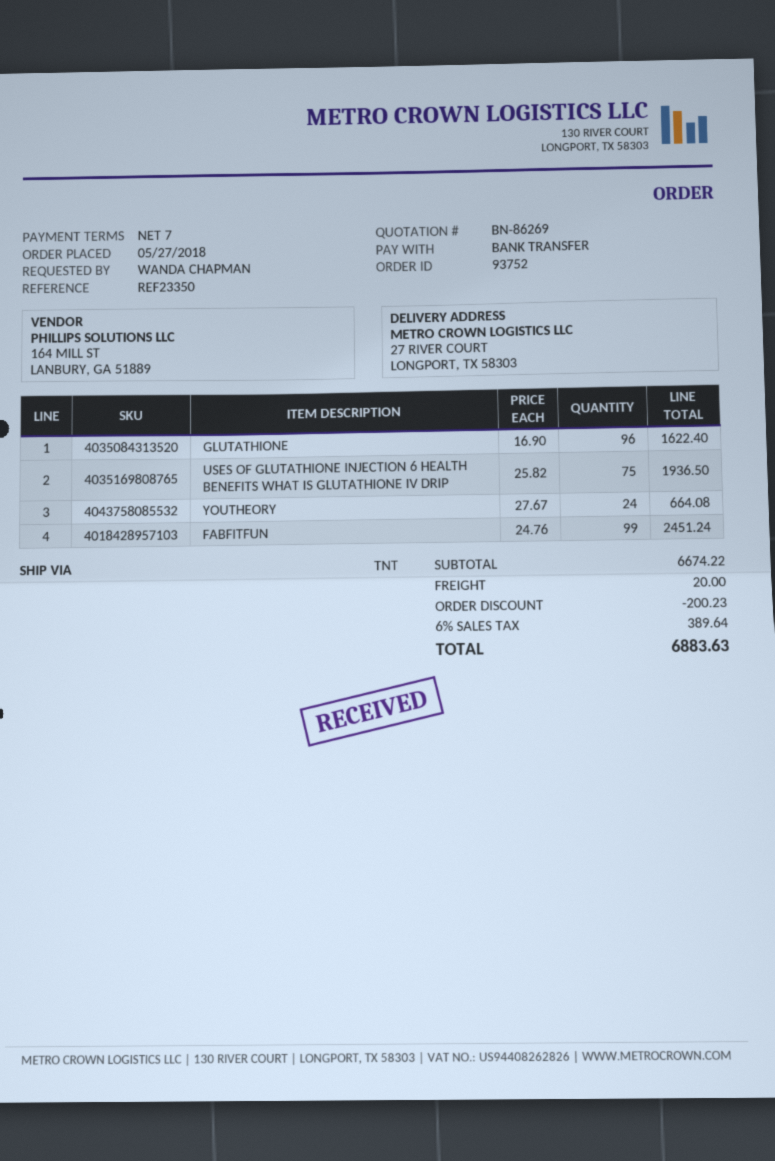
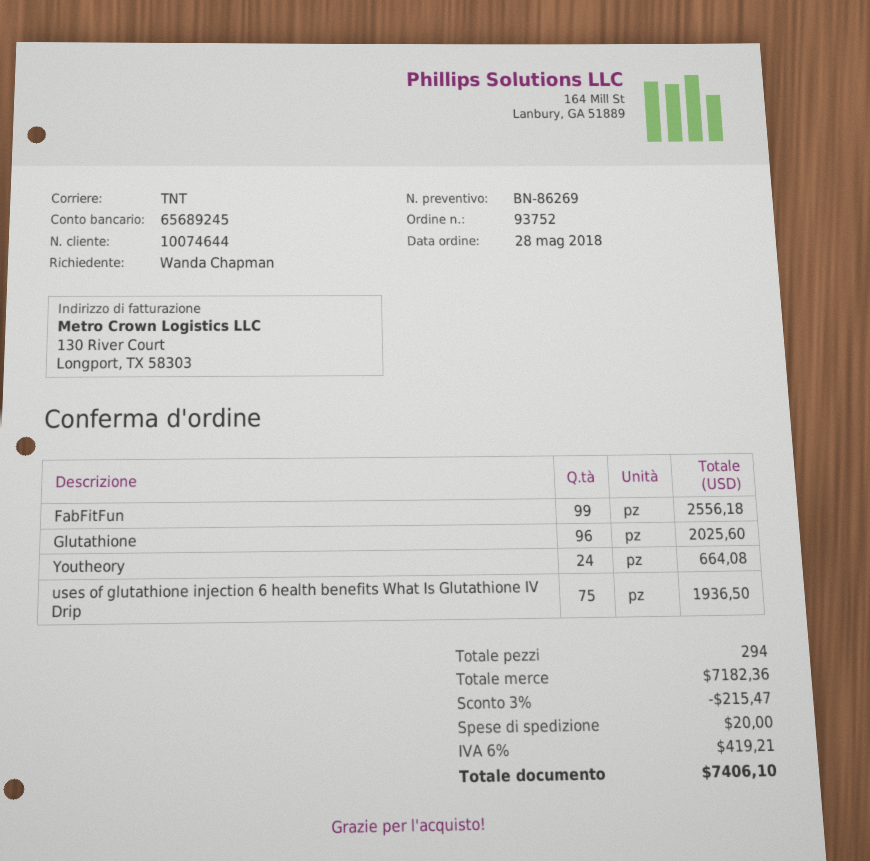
order date: 2018-05-27 -> 2018-05-28
GLUTATHIONE: 96 for 1622.40 -> 96 for 2025.60
FABFITFUN: 99 for 2451.24 -> 99 for 2556.18
subtotal: 6674.22 -> 7182.36
discount: 200.23 -> 215.47
tax: 6% = 389.64 -> 6% = 419.21
total: 6883.63 -> 7406.10

